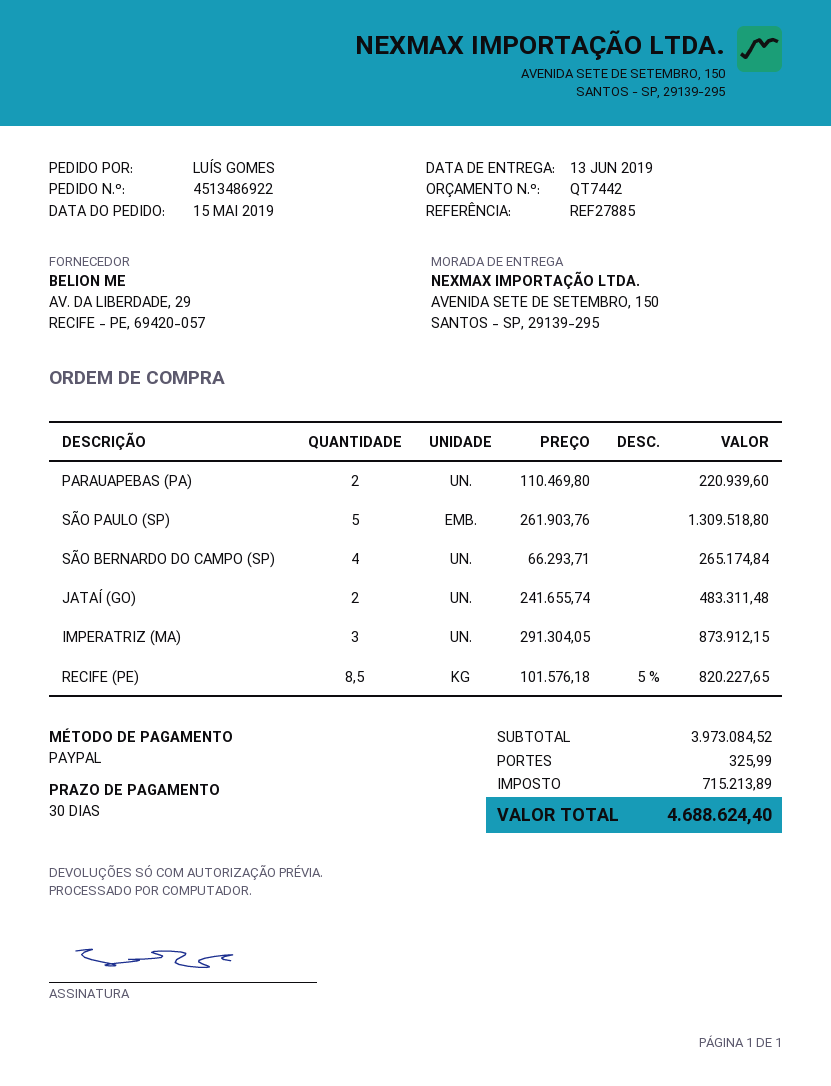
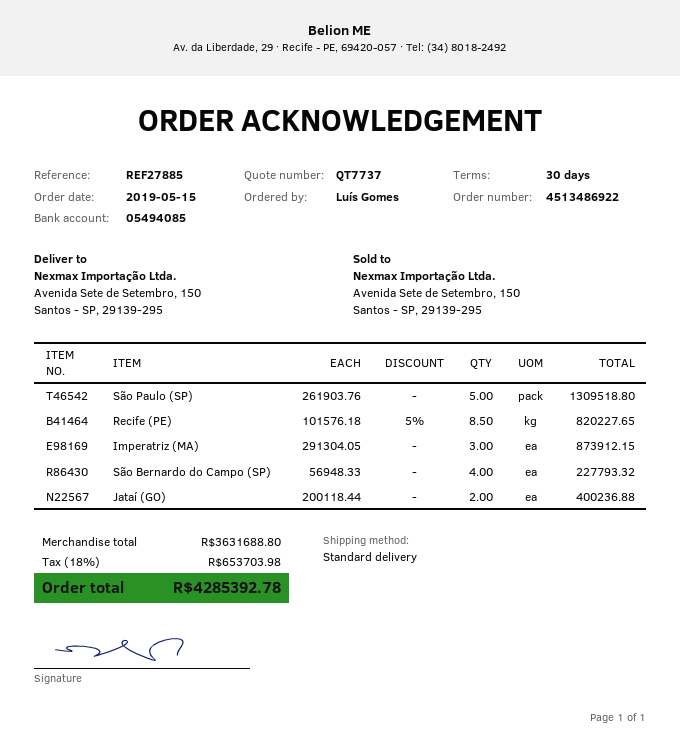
quote number: QT7442 -> QT7737
PARAUAPEBAS (PA): 2 x 110469.80 = 220939.60 -> none
SÃO BERNARDO DO CAMPO (SP): 4 x 66293.71 = 265174.84 -> 4 x 56948.33 = 227793.32
JATAÍ (GO): 2 x 241655.74 = 483311.48 -> 2 x 200118.44 = 400236.88
subtotal: 3973084.52 -> 3631688.80
shipping: 325.99 -> none
tax: 715213.89 -> 653703.98
total: 4688624.40 -> 4285392.78

